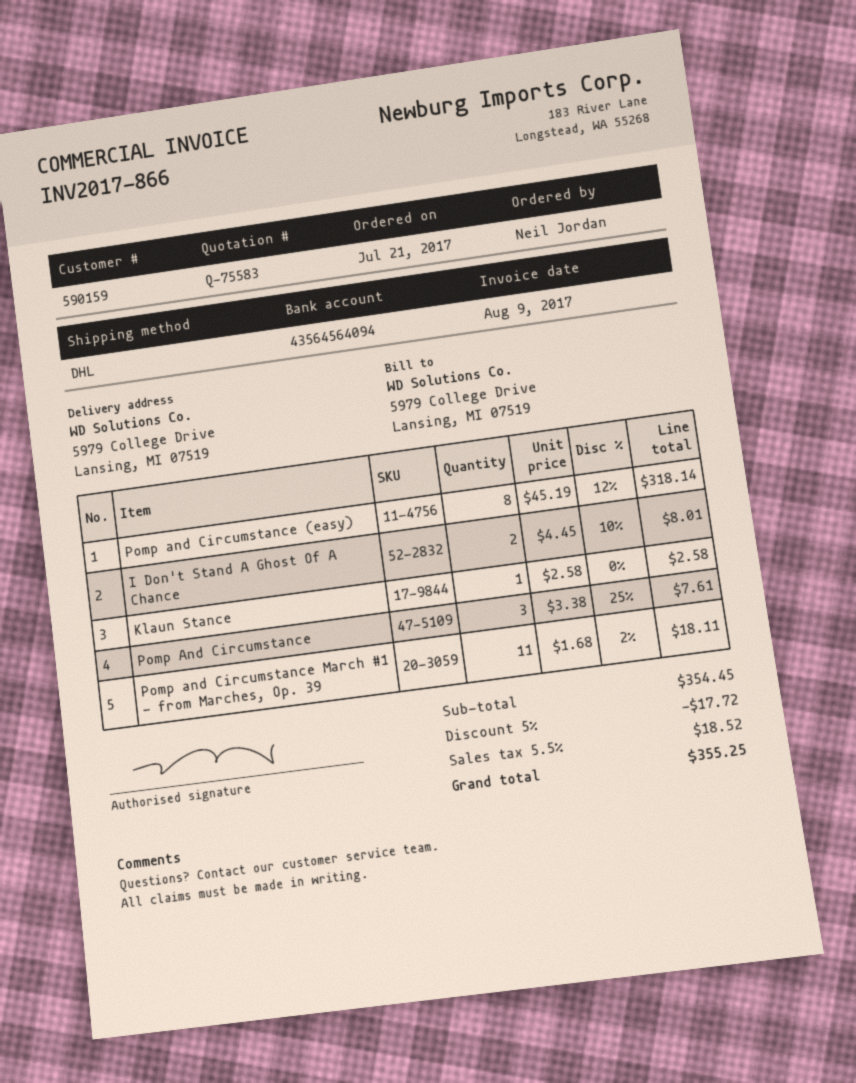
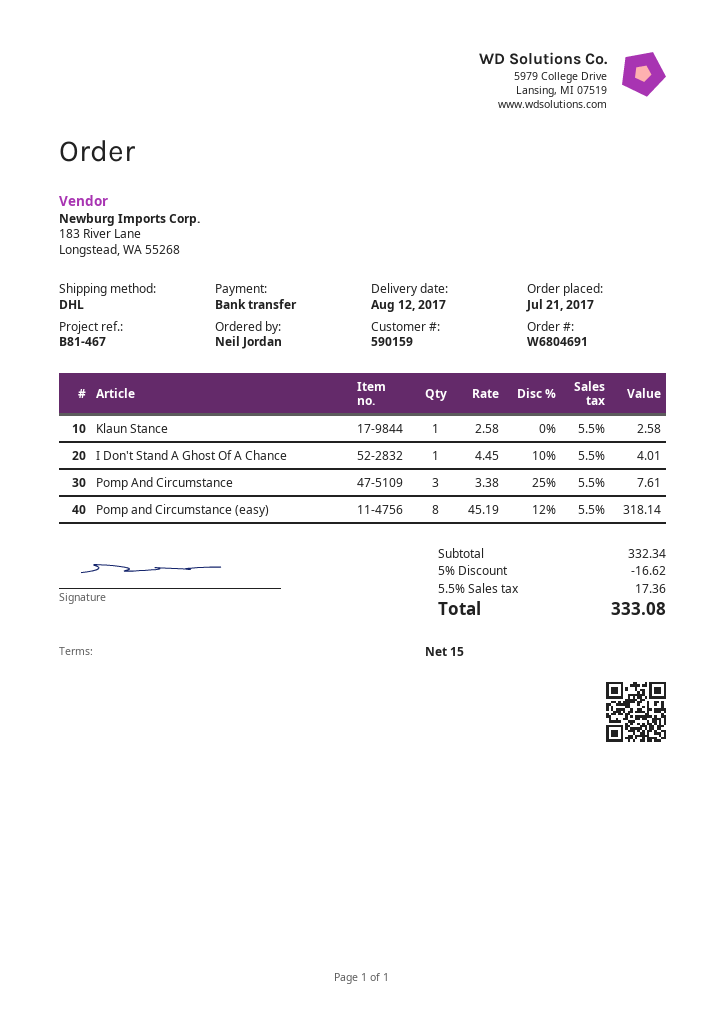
I Don't Stand A Ghost Of A Chance: 2 x 4.45 - 10% = 8.01 -> 1 x 4.45 - 10% = 4.01
Pomp and Circumstance March #1 - from Marches, Op. 39: 11 x 1.68 - 2% = 18.11 -> none
subtotal: 354.45 -> 332.34
discount: 5% = 17.72 -> 5% = 16.62
tax: 5.5% = 18.52 -> 5.5% = 17.36
total: 355.25 -> 333.08

